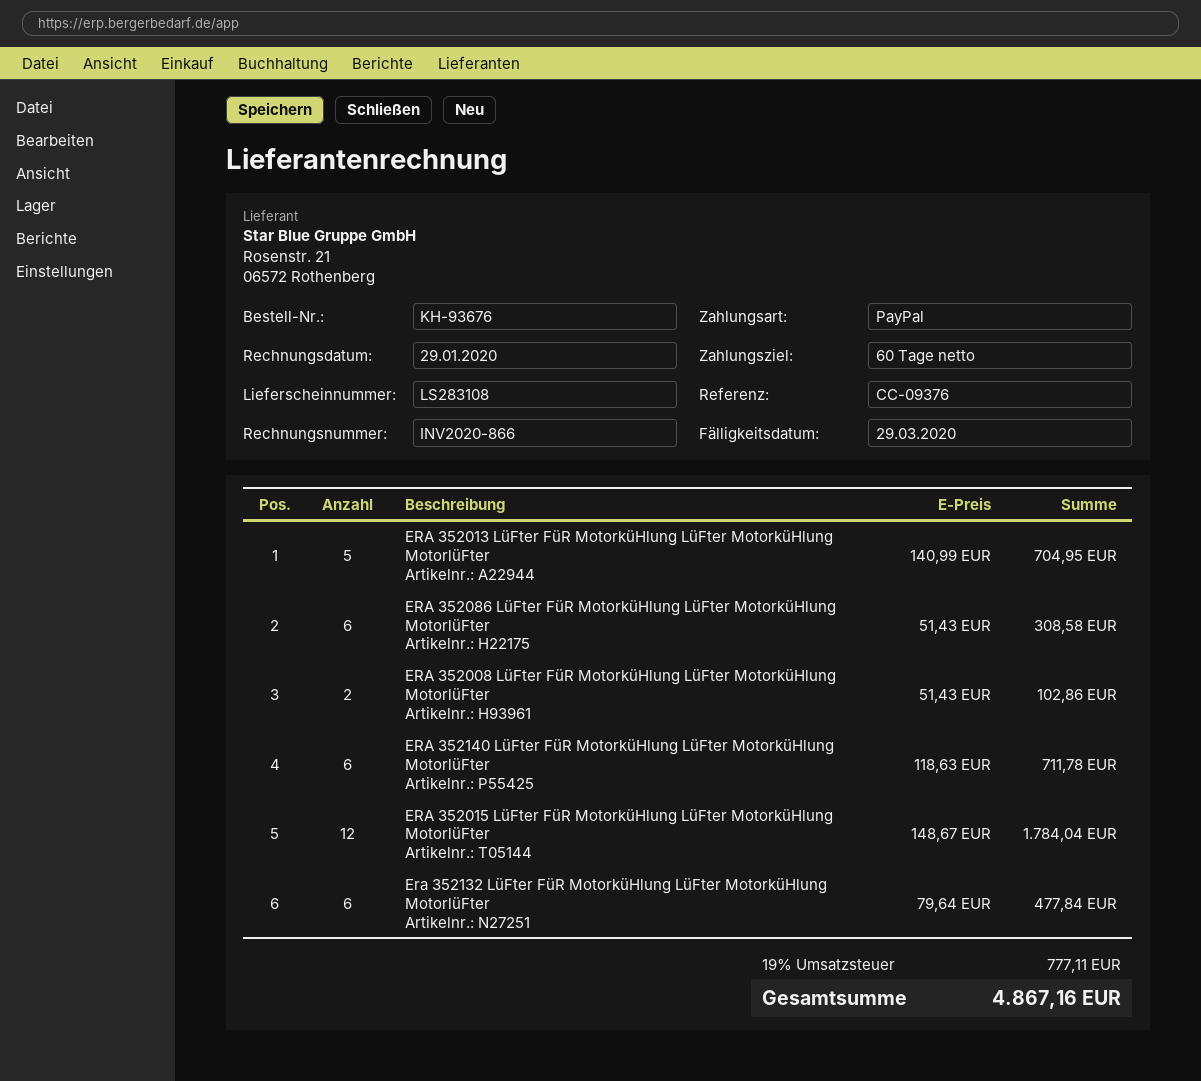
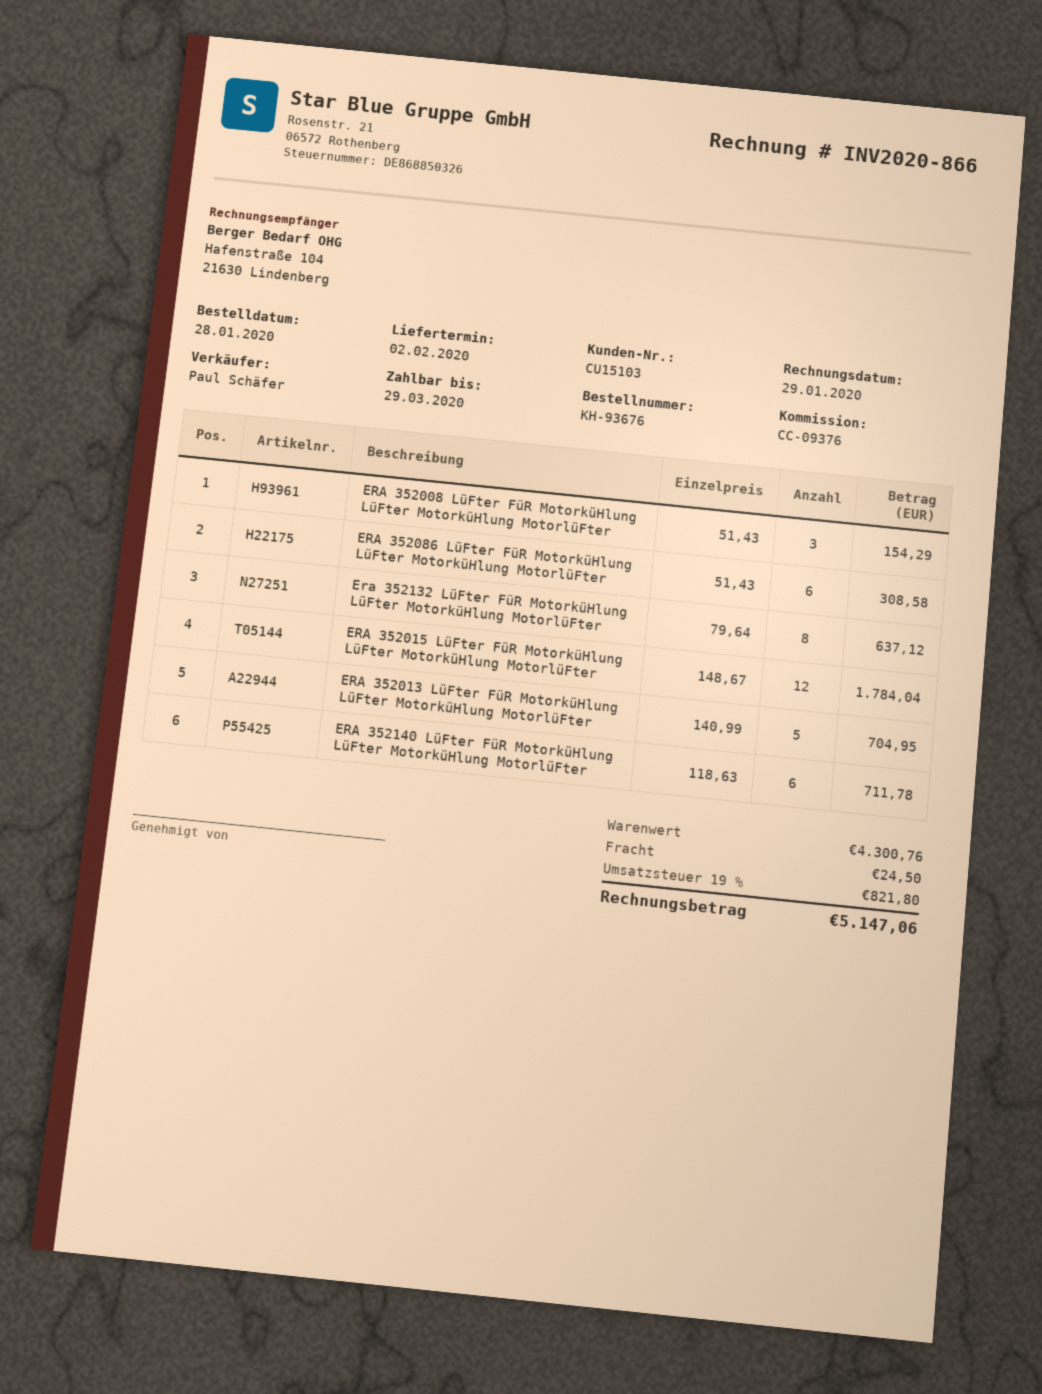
ERA 352008 LüFter FüR MotorküHlung LüFter MotorküHlung MotorlüFter: 2 x 51.43 = 102.86 -> 3 x 51.43 = 154.29
Era 352132 LüFter FüR MotorküHlung LüFter MotorküHlung MotorlüFter: 6 x 79.64 = 477.84 -> 8 x 79.64 = 637.12
shipping: none -> 24.50
tax: 19% = 777.11 -> 19% = 821.80
total: 4867.16 -> 5147.06

